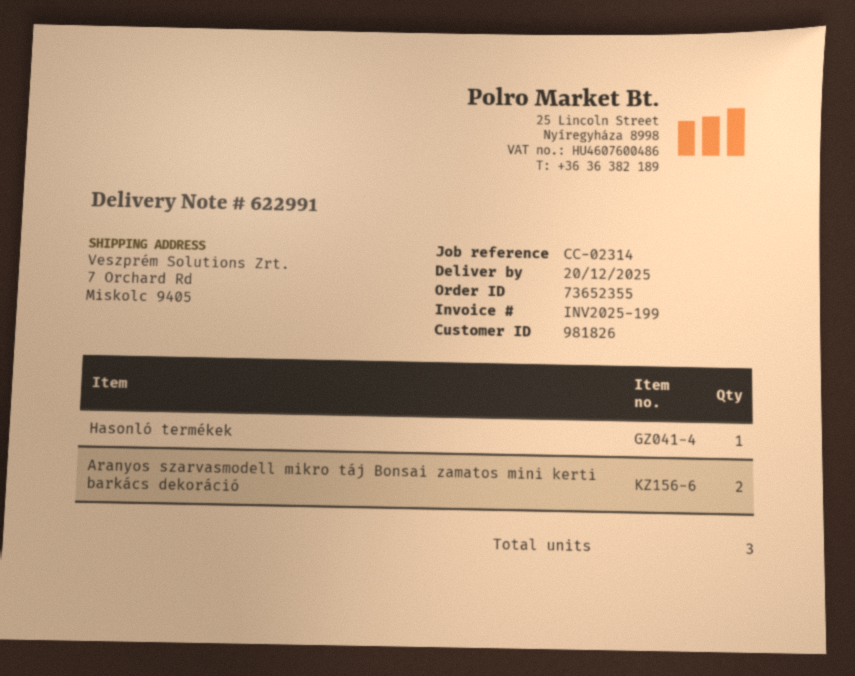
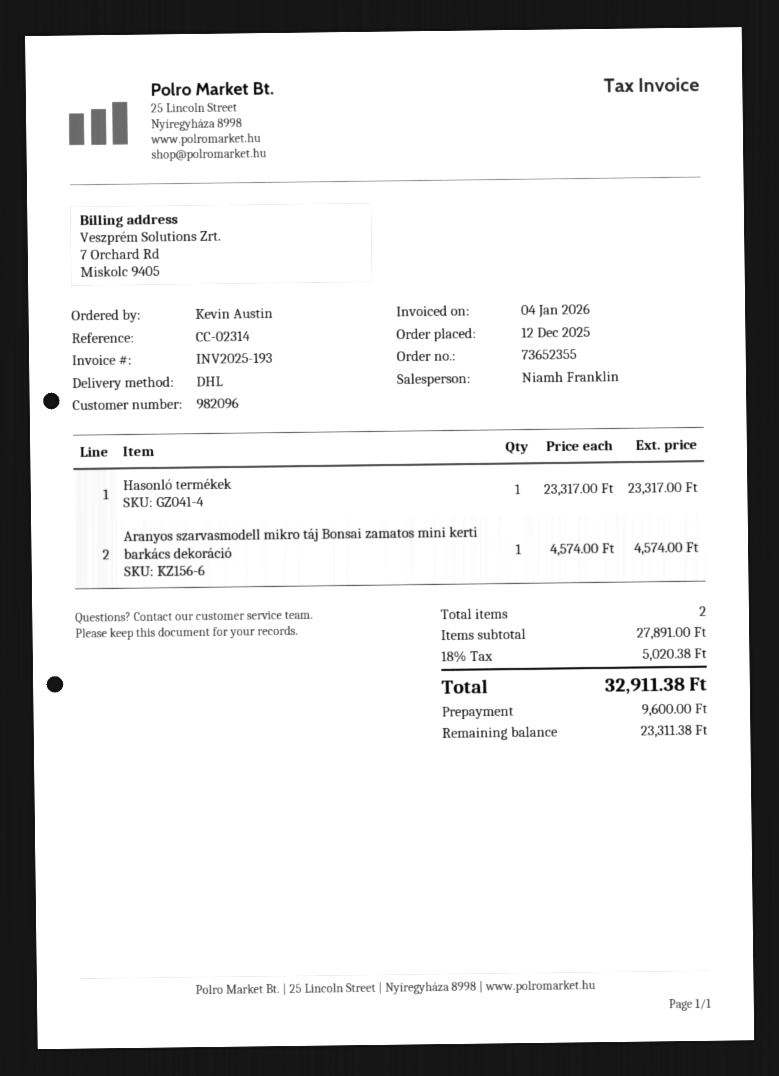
invoice number: INV2025-199 -> INV2025-193
customer number: 981826 -> 982096
Aranyos szarvasmodell mikro táj Bonsai zamatos mini kerti barkács dekoráció: 2 -> 1
total quantity: 3 -> 2

